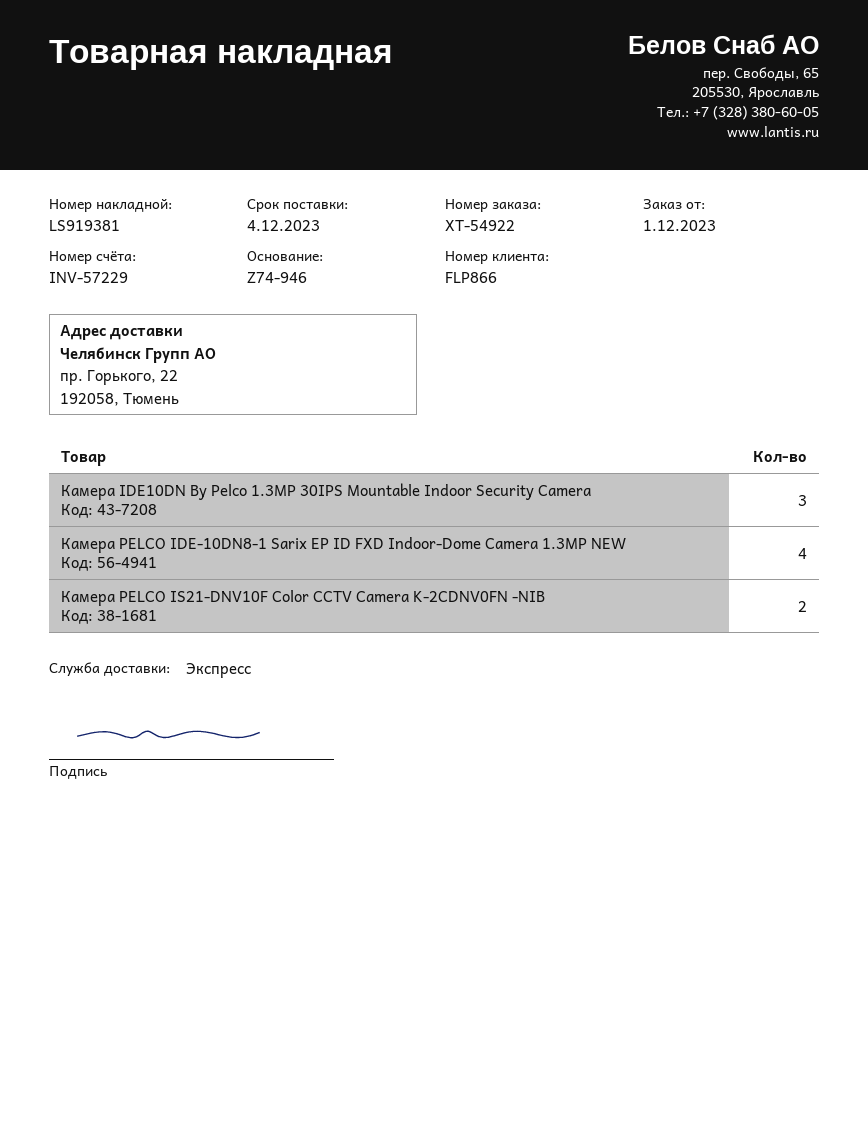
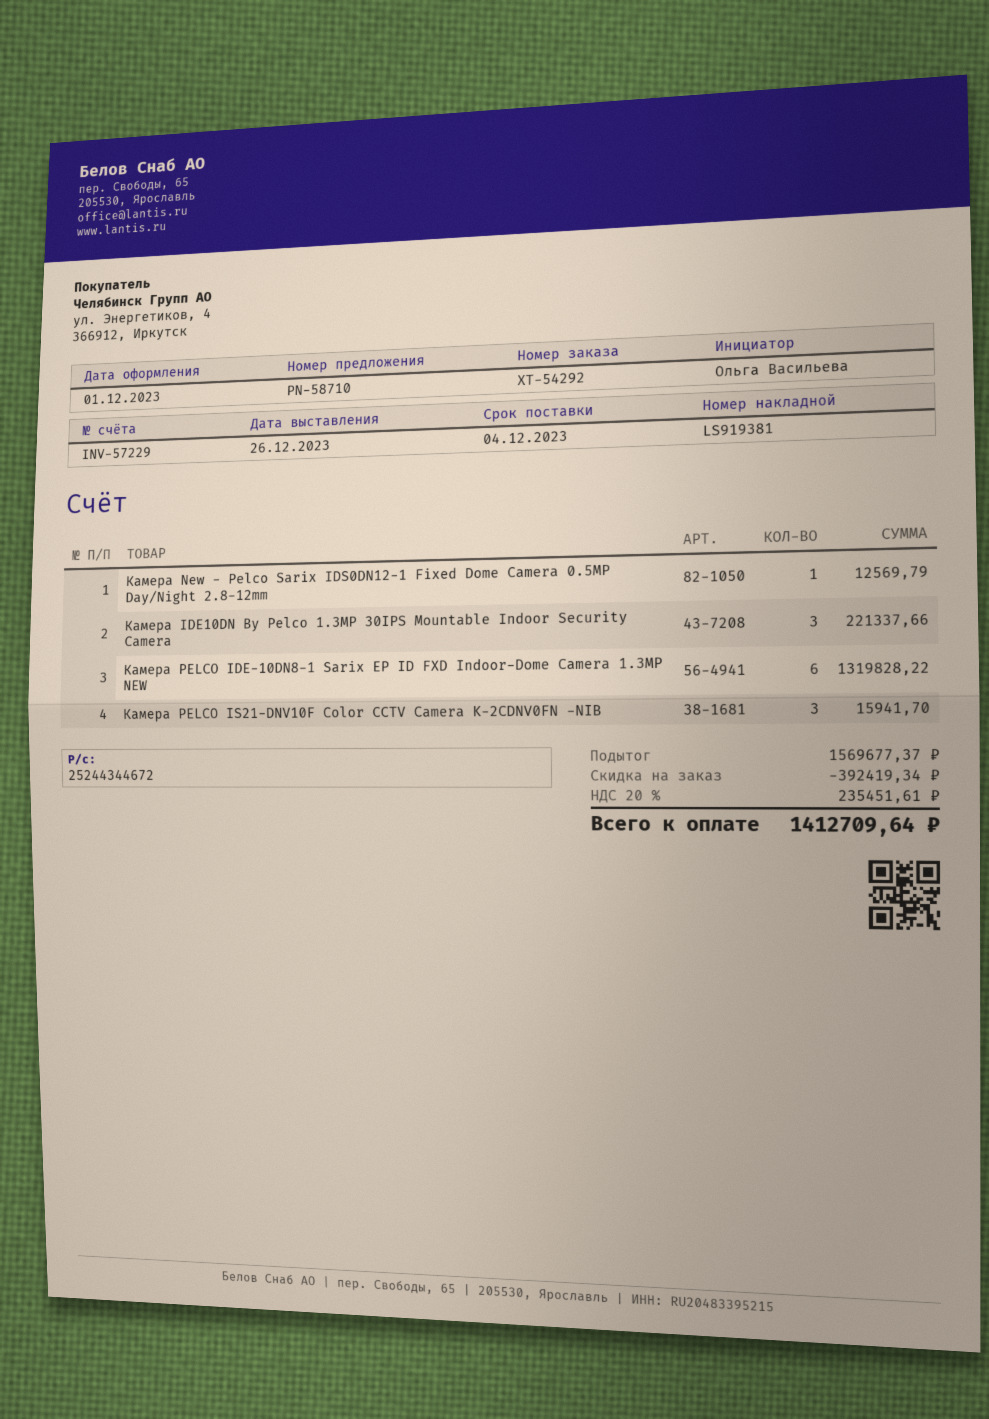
order number: XT-54922 -> XT-54292
Камера PELCO IDE-10DN8-1 Sarix EP ID FXD Indoor-Dome Camera 1.3MP NEW: 4 -> 6
Камера PELCO IS21-DNV10F Color CCTV Camera K-2CDNV0FN -NIB: 2 -> 3
Камера New - Pelco Sarix IDS0DN12-1 Fixed Dome Camera 0.5MP Day/Night 2.8-12mm: none -> 1

